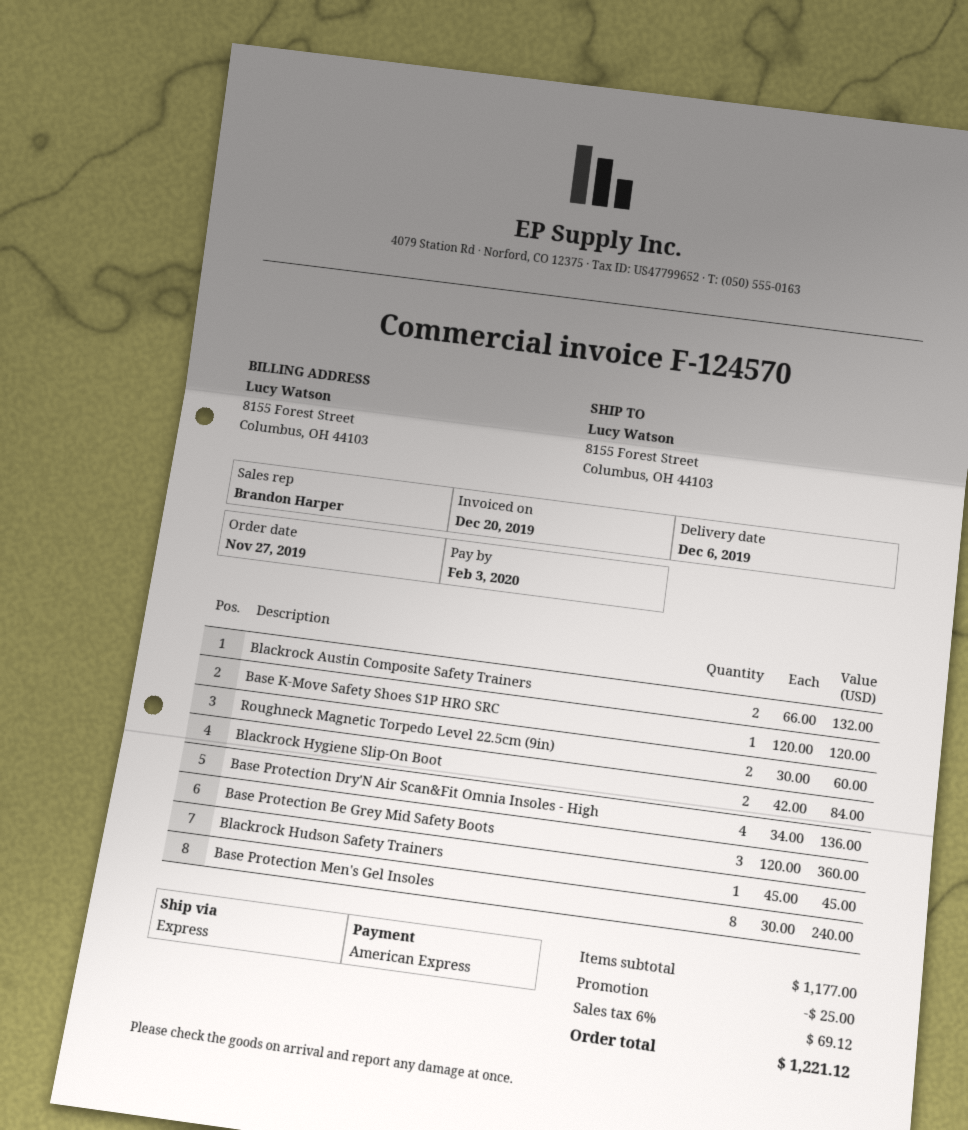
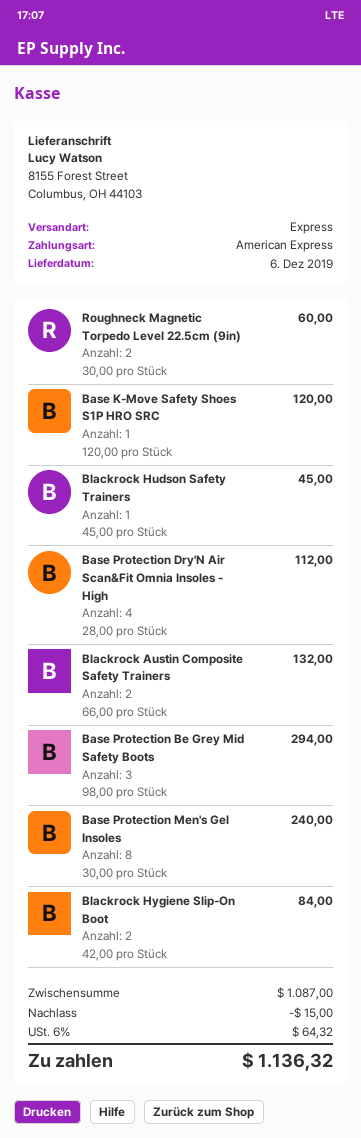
Base Protection Dry'N Air Scan&Fit Omnia Insoles - High: 4 x 34.00 = 136.00 -> 4 x 28.00 = 112.00
Base Protection Be Grey Mid Safety Boots: 3 x 120.00 = 360.00 -> 3 x 98.00 = 294.00
subtotal: 1177.00 -> 1087.00
discount: 25.00 -> 15.00
tax: 6% = 69.12 -> 6% = 64.32
total: 1221.12 -> 1136.32

